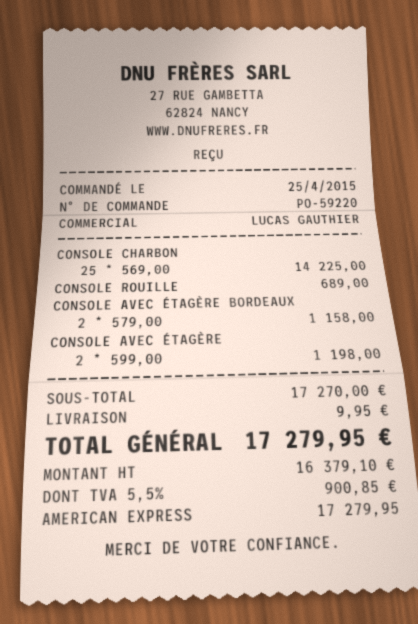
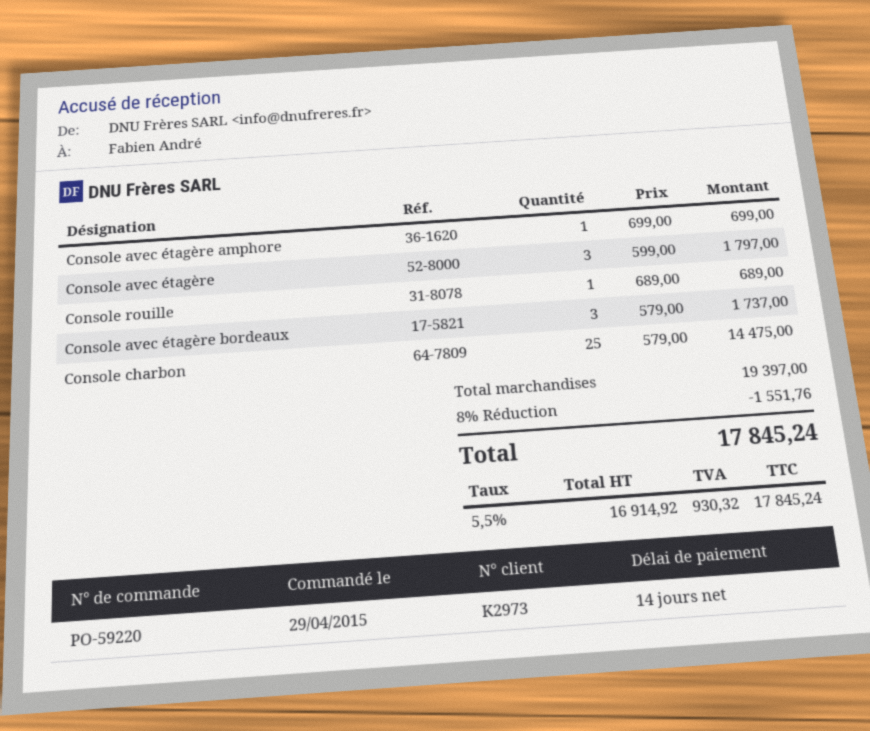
order date: 2015-04-25 -> 2015-04-29
CONSOLE CHARBON: 25 x 569.00 = 14225.00 -> 25 x 579.00 = 14475.00
CONSOLE AVEC ÉTAGÈRE BORDEAUX: 2 x 579.00 = 1158.00 -> 3 x 579.00 = 1737.00
CONSOLE AVEC ÉTAGÈRE: 2 x 599.00 = 1198.00 -> 3 x 599.00 = 1797.00
Console avec étagère amphore: none -> 1 x 699.00 = 699.00
subtotal: 17270.00 -> 19397.00
discount: none -> 8% = 1551.76
shipping: 9.95 -> none
net: 16379.10 -> 16914.92
tax: 5.5% = 900.85 -> 5.5% = 930.32
total: 17279.95 -> 17845.24

